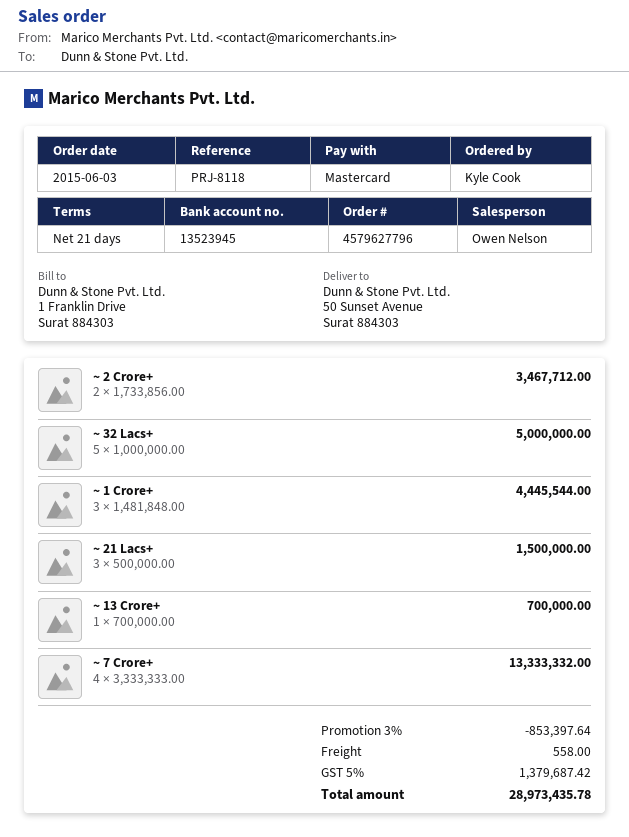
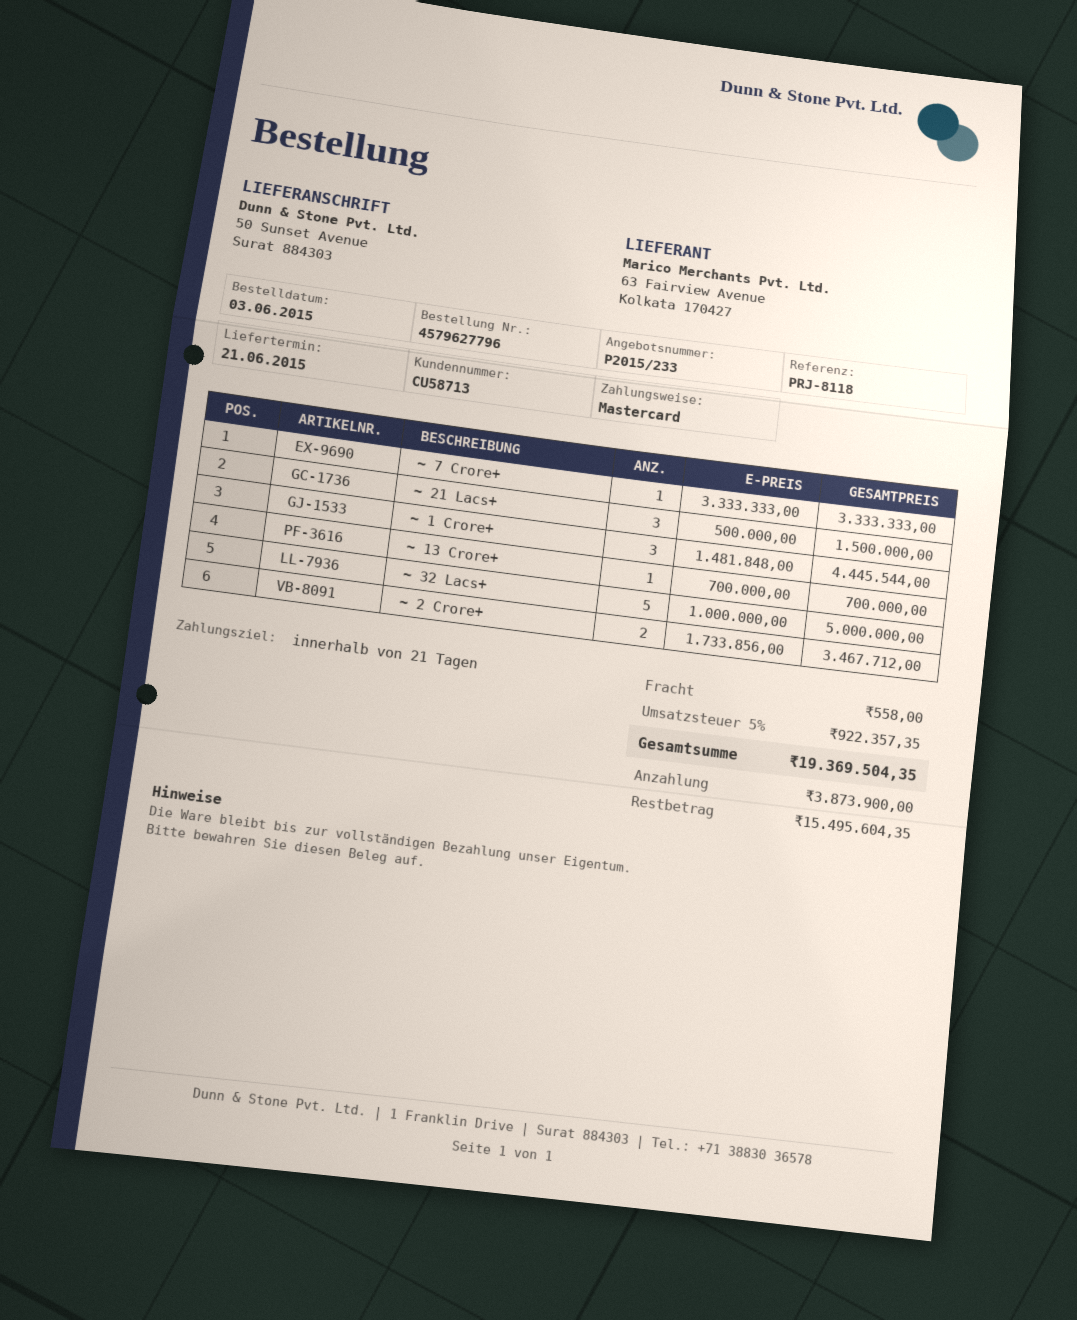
~ 7 Crore+: 4 x 3333333.00 = 13333332.00 -> 1 x 3333333.00 = 3333333.00
discount: 3% = 853397.64 -> none
tax: 5% = 1379687.42 -> 5% = 922357.35
total: 28973435.78 -> 19369504.35

